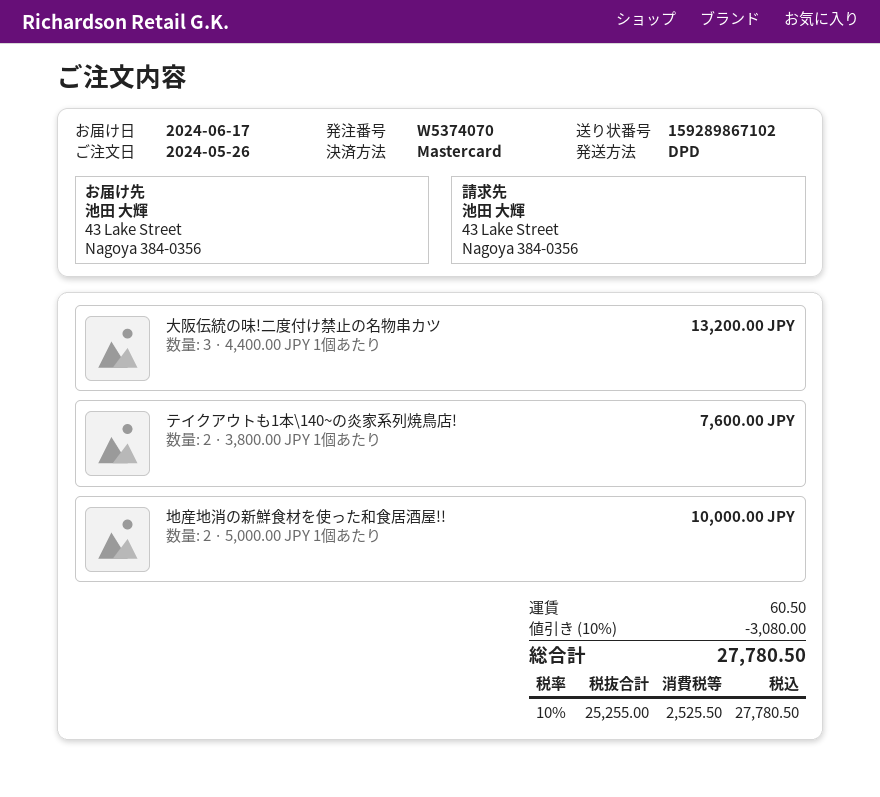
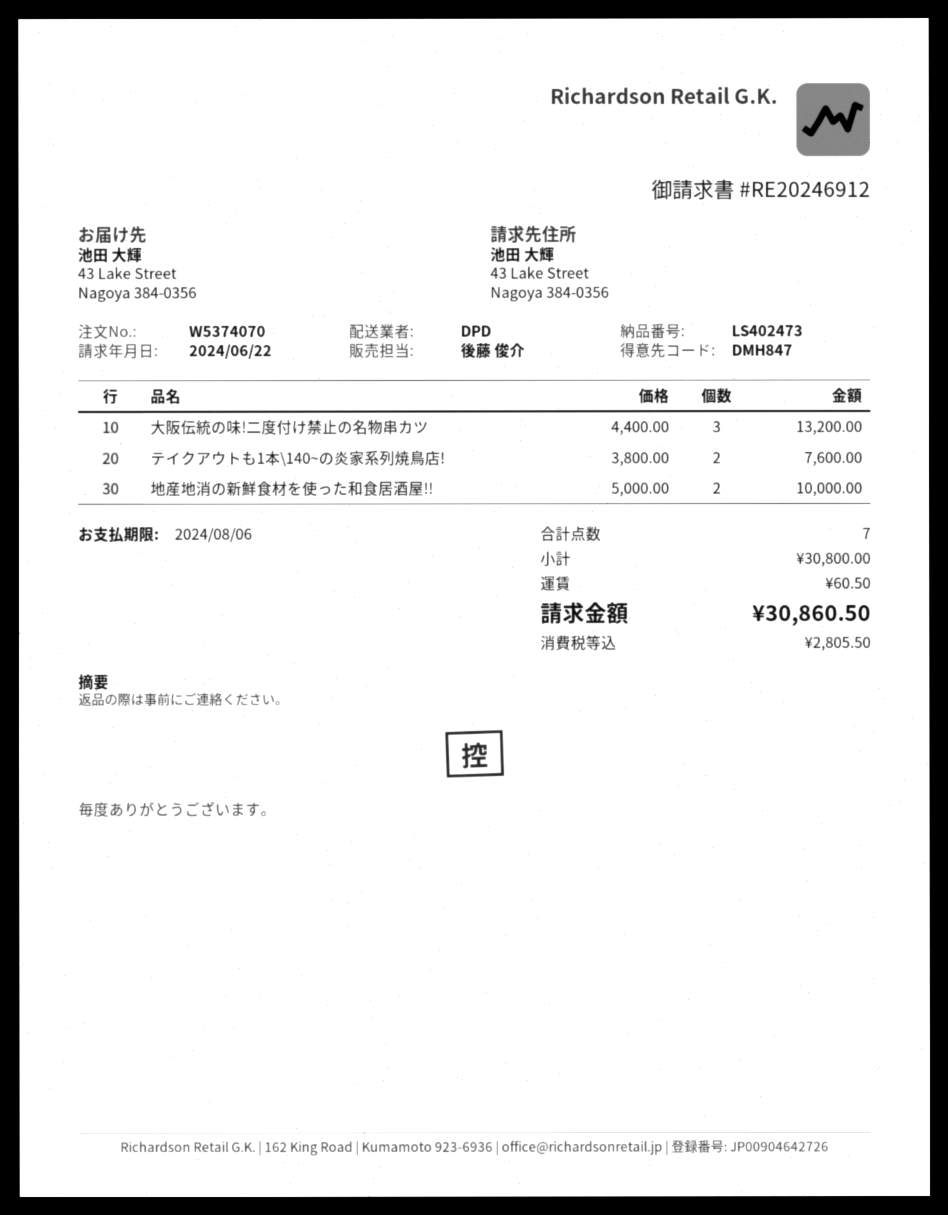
discount: 10% = 3080.00 -> none
tax: 2525.50 -> 2805.50
total: 27780.50 -> 30860.50

